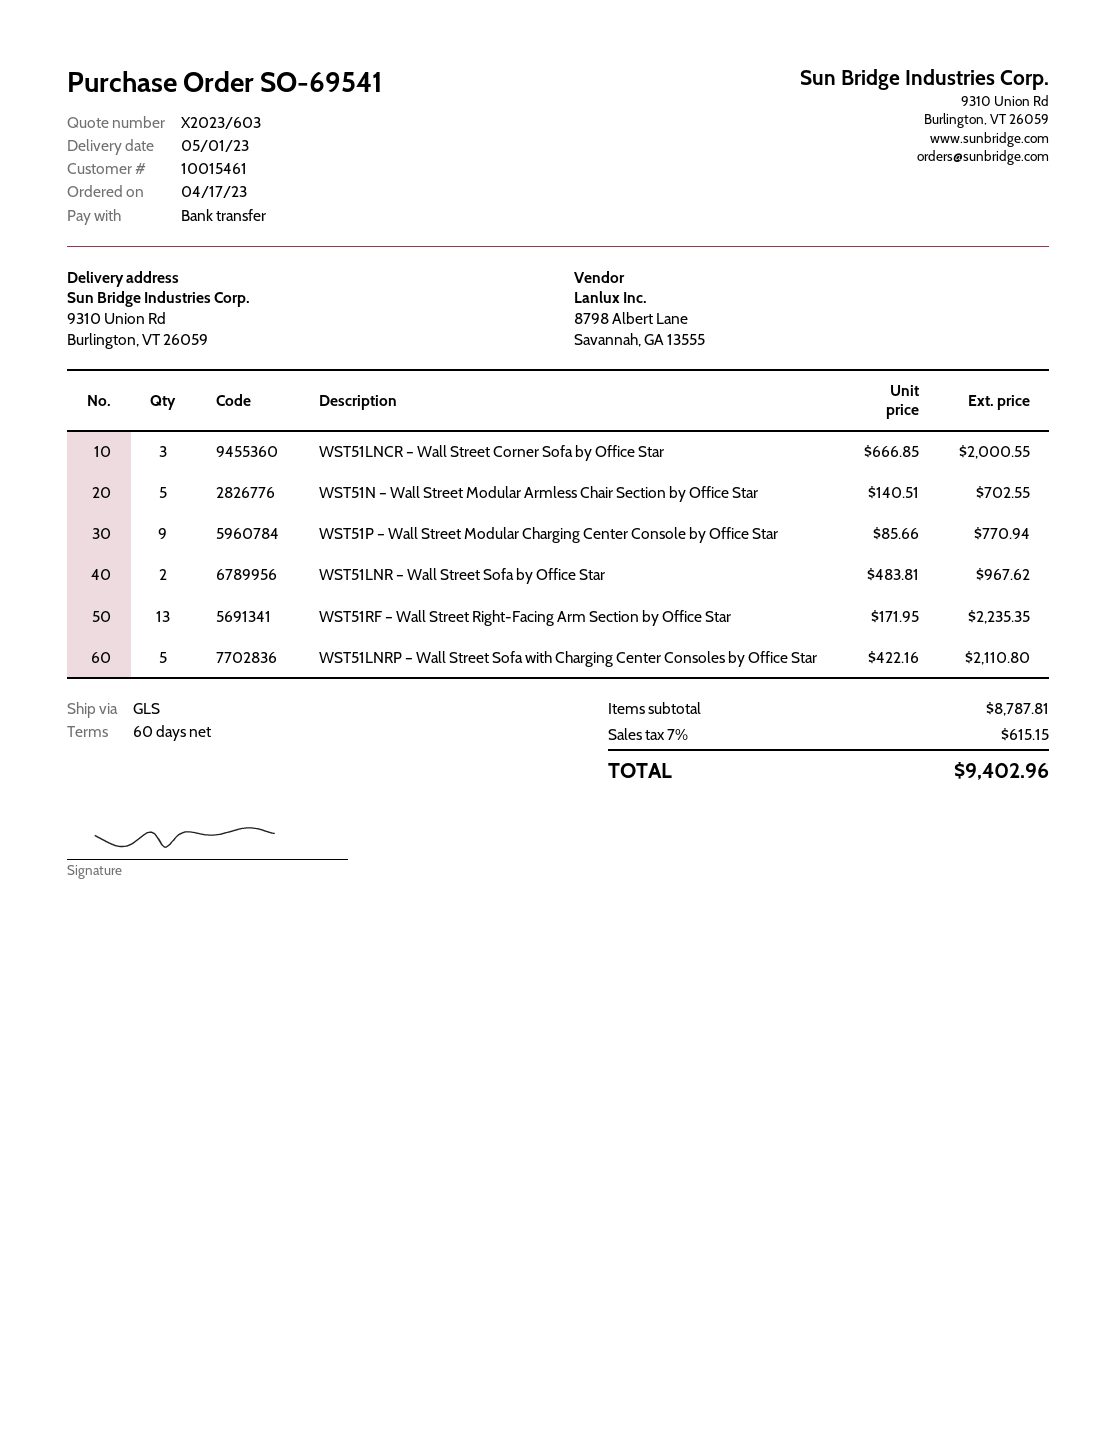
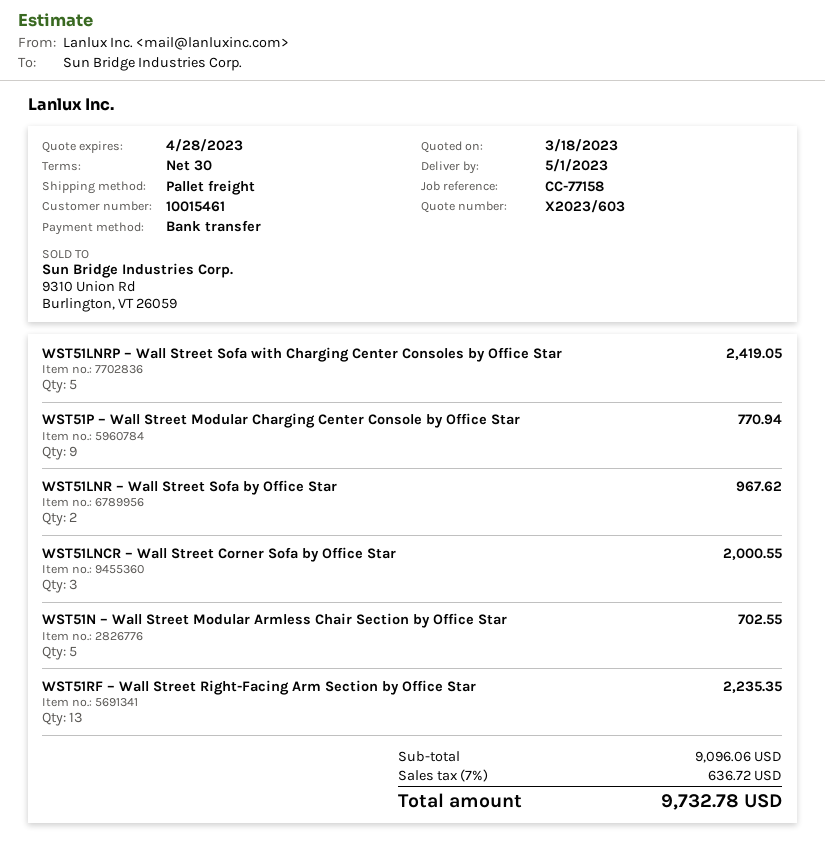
payment terms: 60 days -> 30 days
shipping method: GLS -> pallet freight
WST51LNRP – Wall Street Sofa with Charging Center Consoles by Office Star: 5 for 2110.80 -> 5 for 2419.05
subtotal: 8787.81 -> 9096.06
tax: 7% = 615.15 -> 7% = 636.72
total: 9402.96 -> 9732.78

